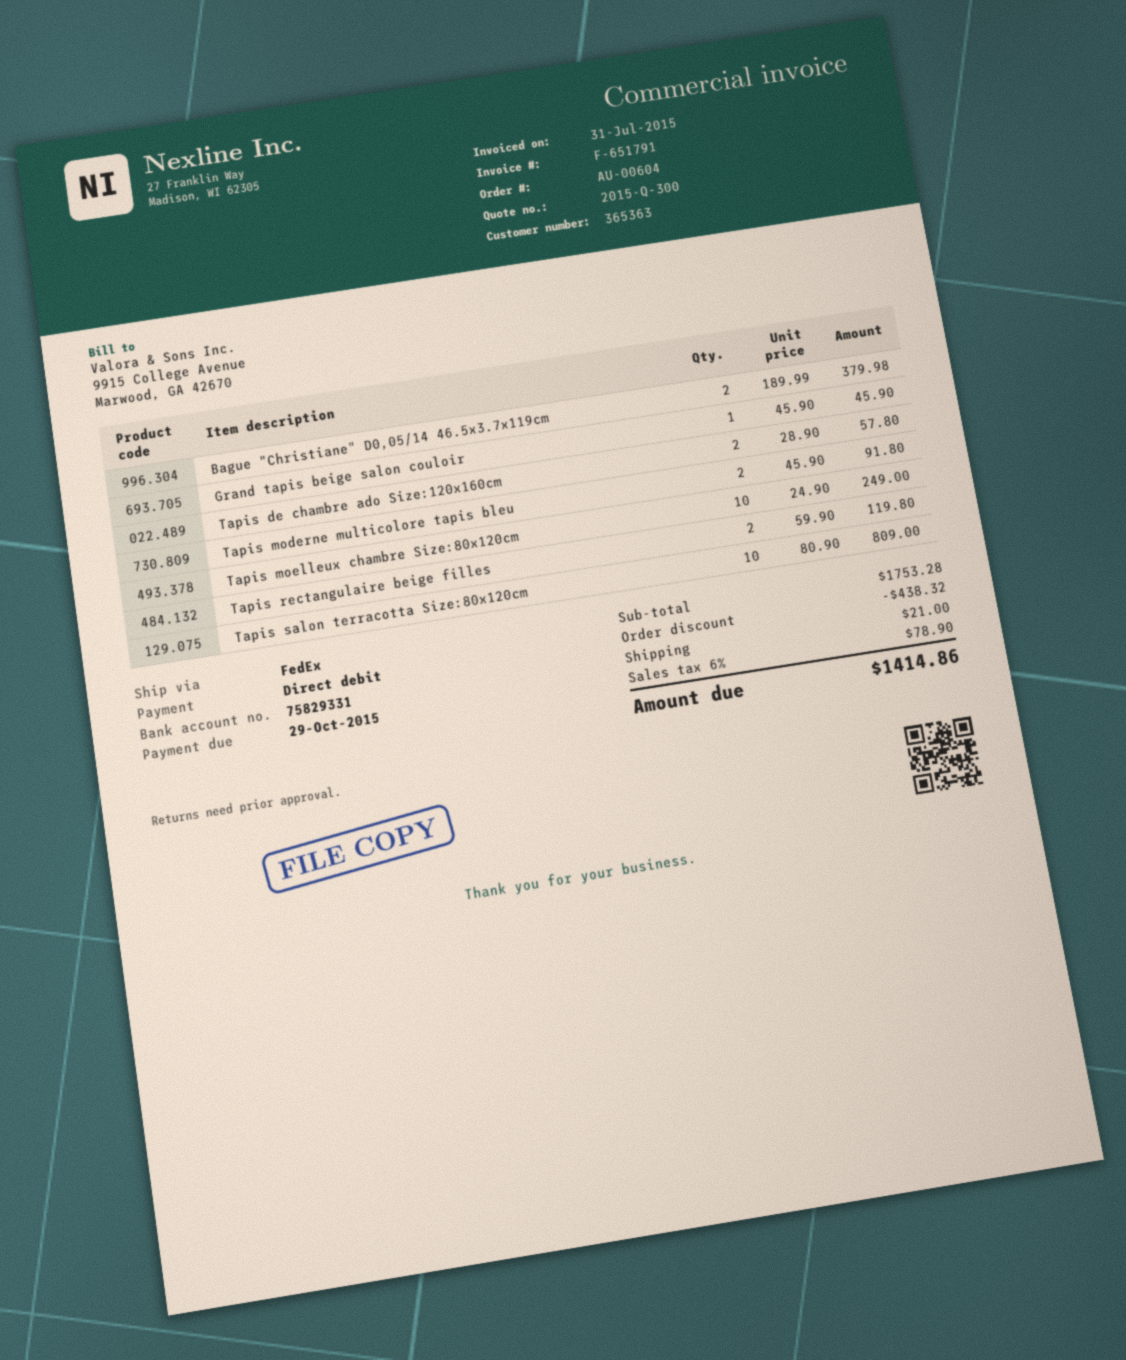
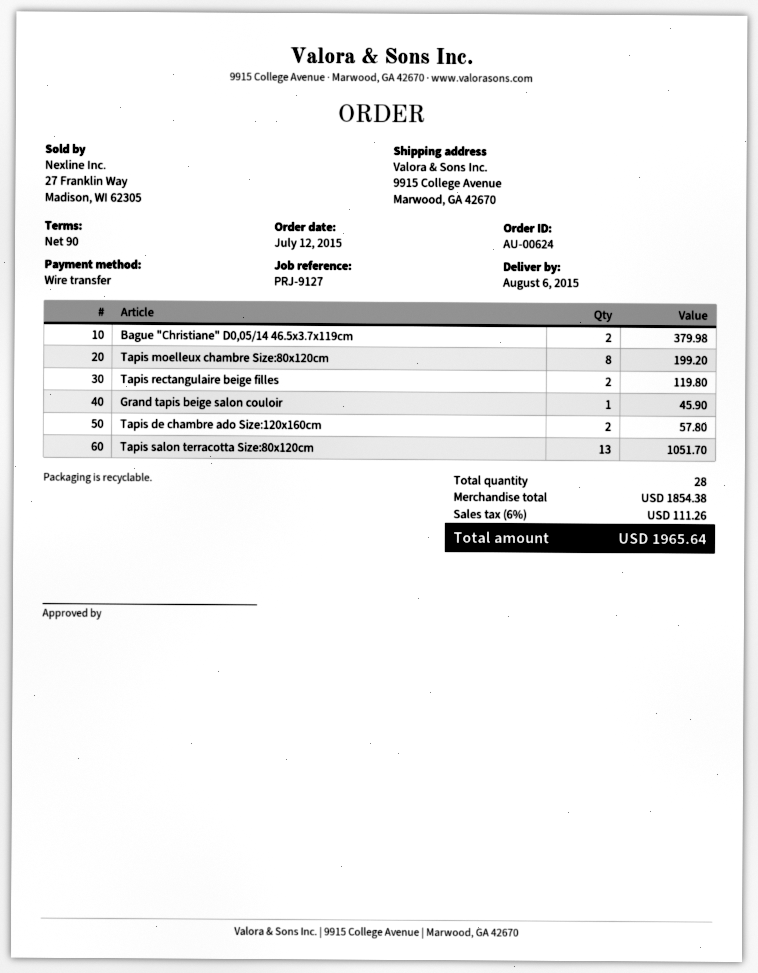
order number: AU-00604 -> AU-00624
payment method: direct debit -> bank transfer
Tapis moderne multicolore tapis bleu: 2 for 91.80 -> none
Tapis moelleux chambre Size:80x120cm: 10 for 249.00 -> 8 for 199.20
Tapis salon terracotta Size:80x120cm: 10 for 809.00 -> 13 for 1051.70
subtotal: 1753.28 -> 1854.38
discount: 438.32 -> none
shipping: 21.00 -> none
tax: 6% = 78.90 -> 6% = 111.26
total: 1414.86 -> 1965.64

